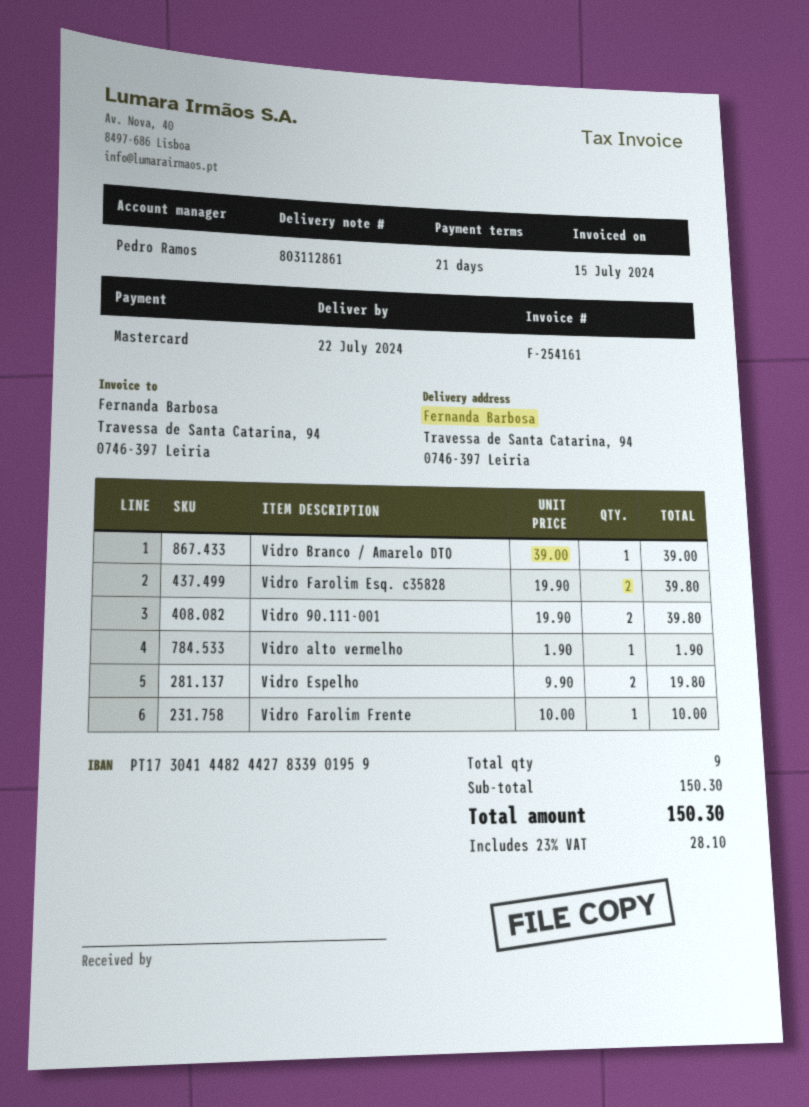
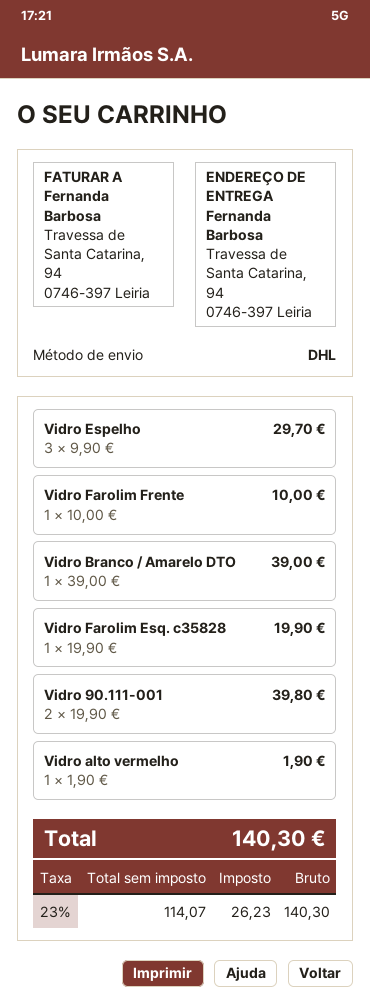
Vidro Farolim Esq. c35828: 2 x 19.90 = 39.80 -> 1 x 19.90 = 19.90
Vidro Espelho: 2 x 9.90 = 19.80 -> 3 x 9.90 = 29.70
tax: 23% = 28.10 -> 23% = 26.23
total: 150.30 -> 140.30

